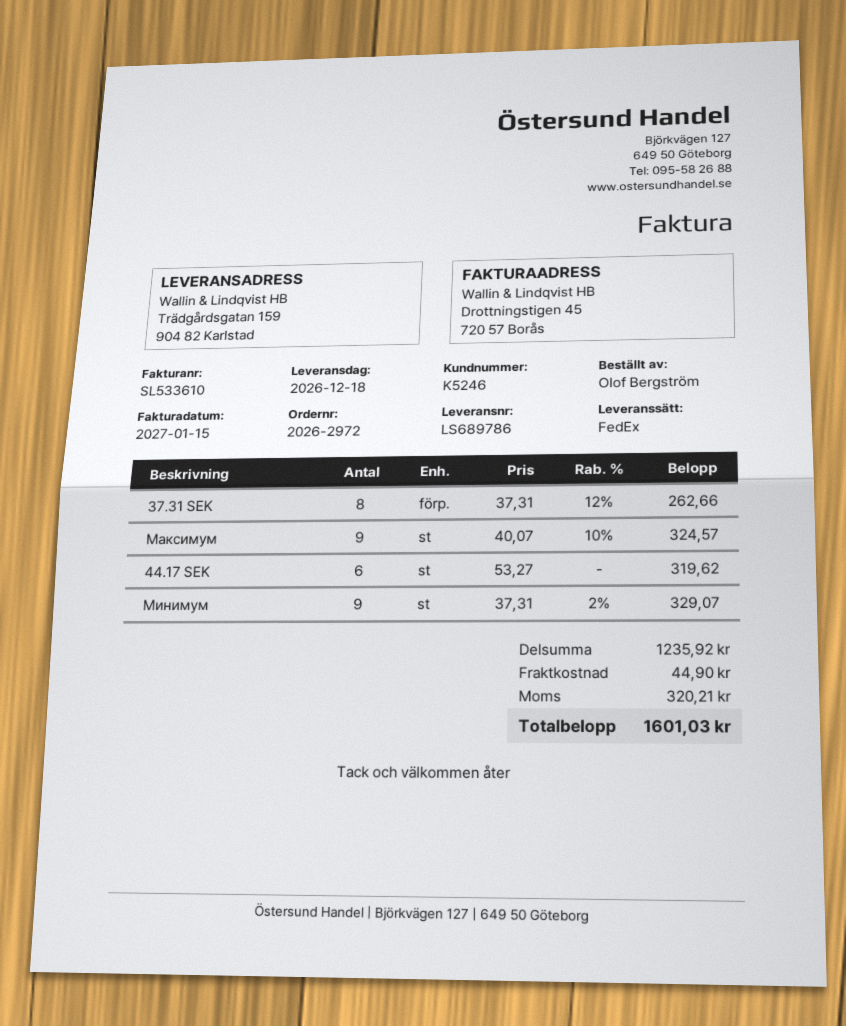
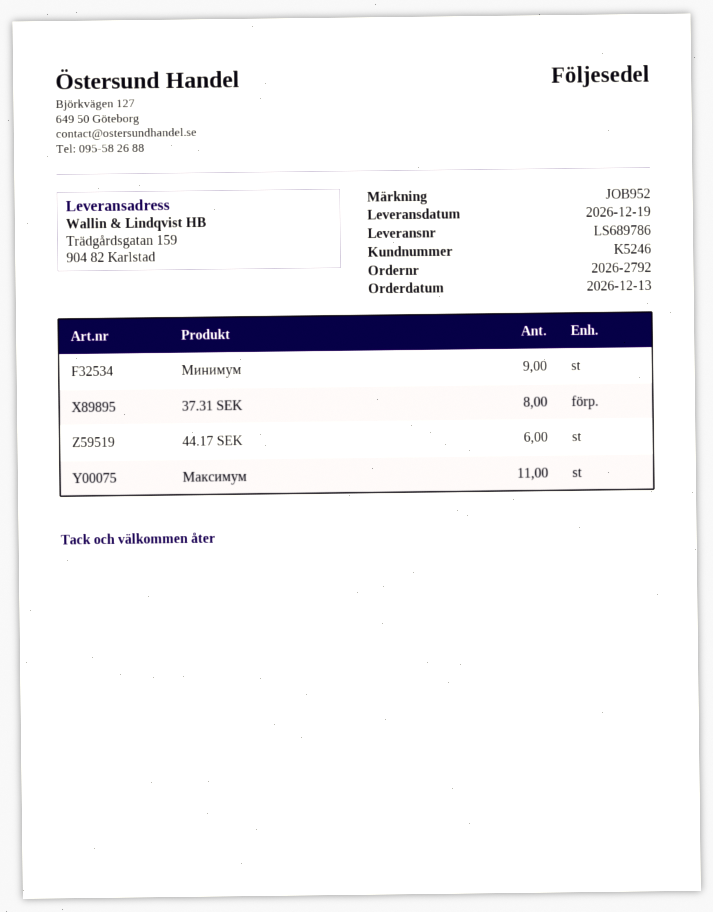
order number: 2026-2972 -> 2026-2792
delivery date: 2026-12-18 -> 2026-12-19
Максимум: 9 -> 11

